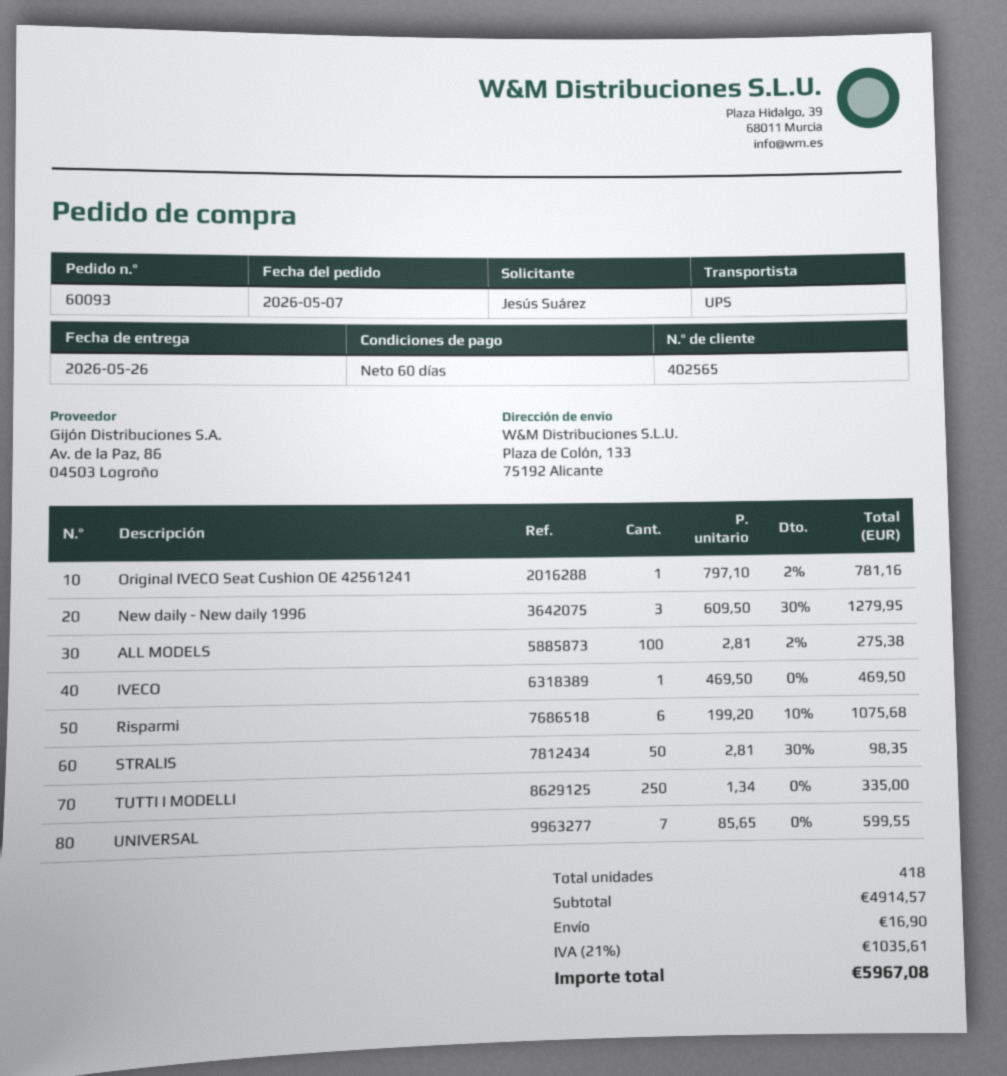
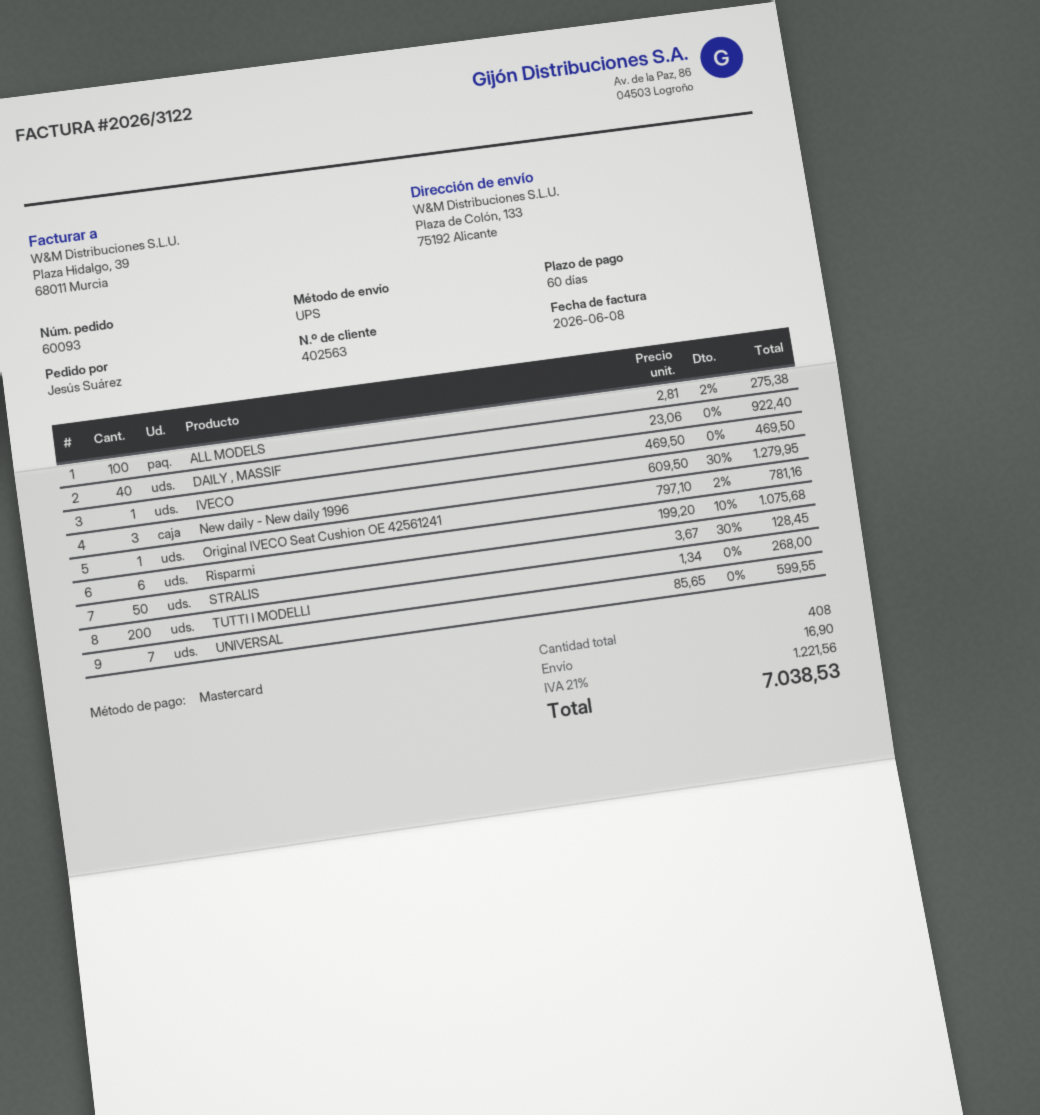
customer number: 402565 -> 402563
STRALIS: 50 x 2.81 - 30% = 98.35 -> 50 x 3.67 - 30% = 128.45
TUTTI I MODELLI: 250 x 1.34 = 335.00 -> 200 x 1.34 = 268.00
DAILY , MASSIF: none -> 40 x 23.06 = 922.40
total quantity: 418 -> 408
tax: 21% = 1035.61 -> 21% = 1221.56
total: 5967.08 -> 7038.53

